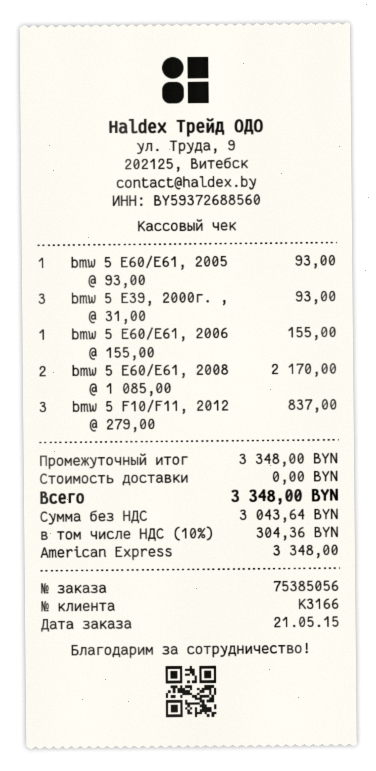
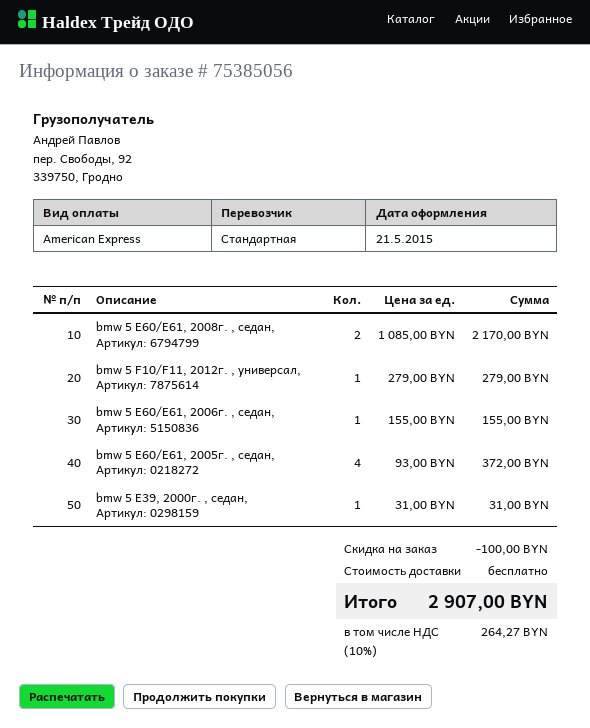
bmw 5 E60/E61, 2005: 1 x 93.00 = 93.00 -> 4 x 93.00 = 372.00
bmw 5 E39, 2000г. ,: 3 x 31.00 = 93.00 -> 1 x 31.00 = 31.00
bmw 5 F10/F11, 2012: 3 x 279.00 = 837.00 -> 1 x 279.00 = 279.00
discount: none -> 100.00
tax: 10% = 304.36 -> 10% = 264.27
total: 3348.00 -> 2907.00

